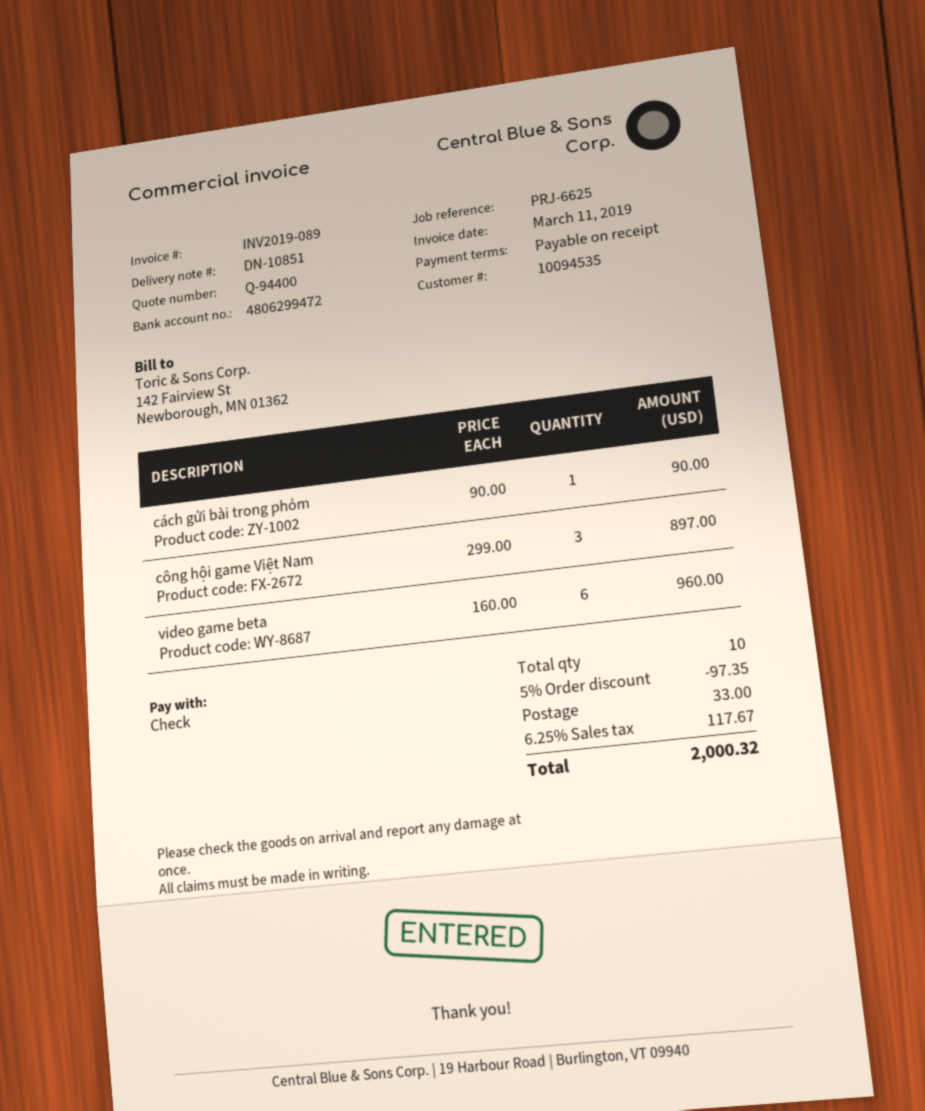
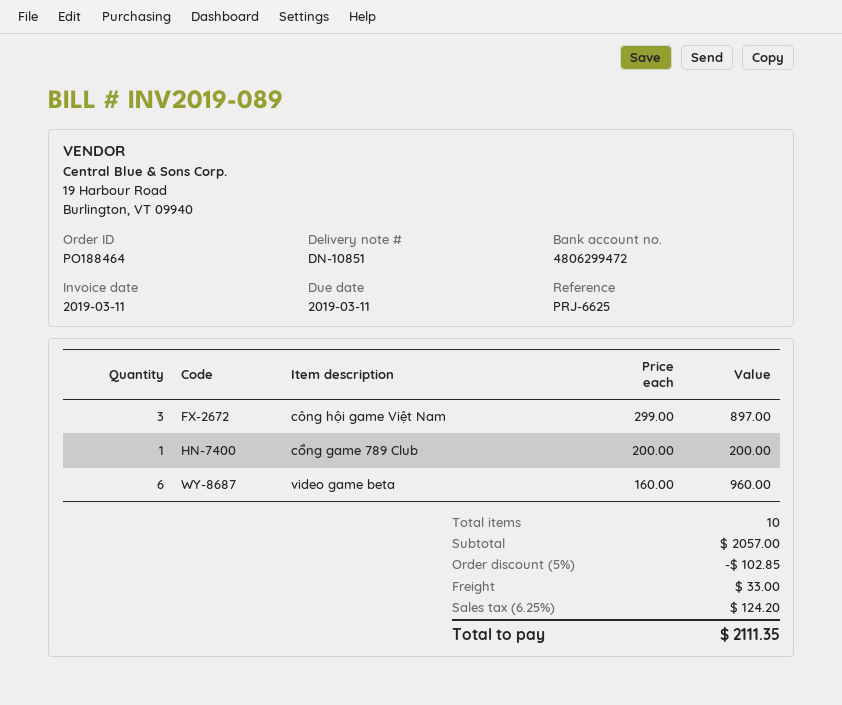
cách gửi bài trong phỏm: 1 x 90.00 = 90.00 -> none
cổng game 789 Club: none -> 1 x 200.00 = 200.00
discount: 5% = 97.35 -> 5% = 102.85
tax: 6.25% = 117.67 -> 6.25% = 124.20
total: 2000.32 -> 2111.35

